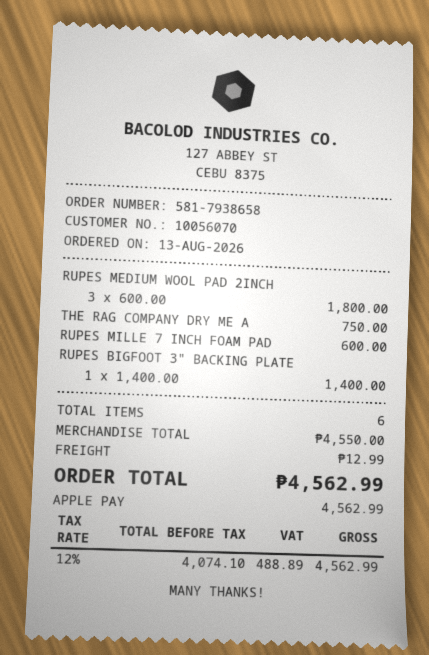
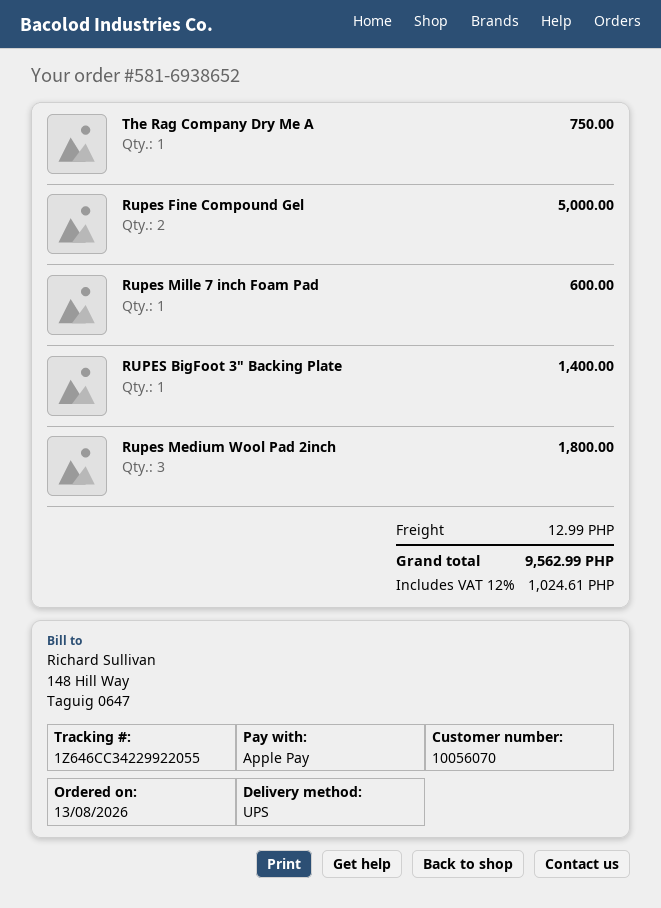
order number: 581-7938658 -> 581-6938652
Rupes Fine Compound Gel: none -> 2 for 5000.00
tax: 12% = 488.89 -> 12% = 1024.61
total: 4562.99 -> 9562.99

